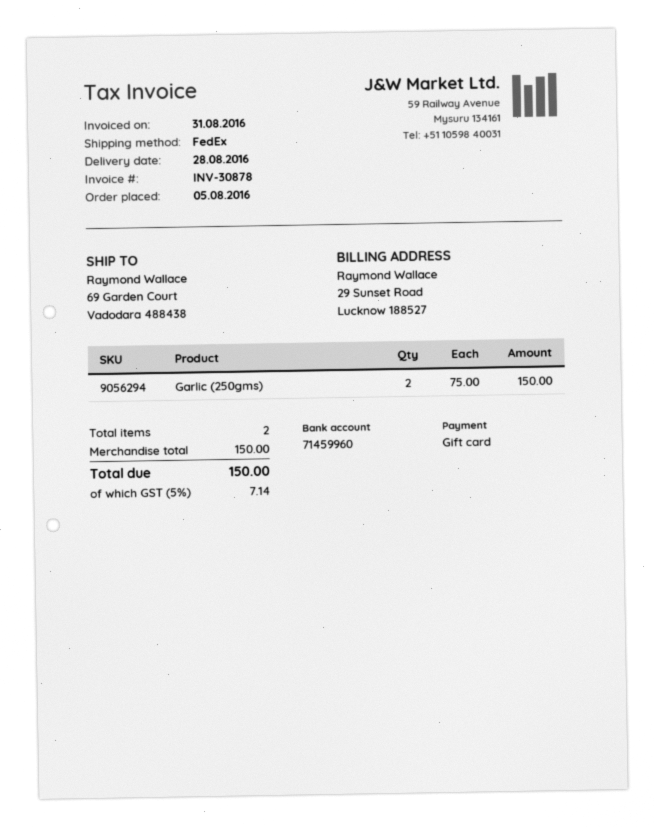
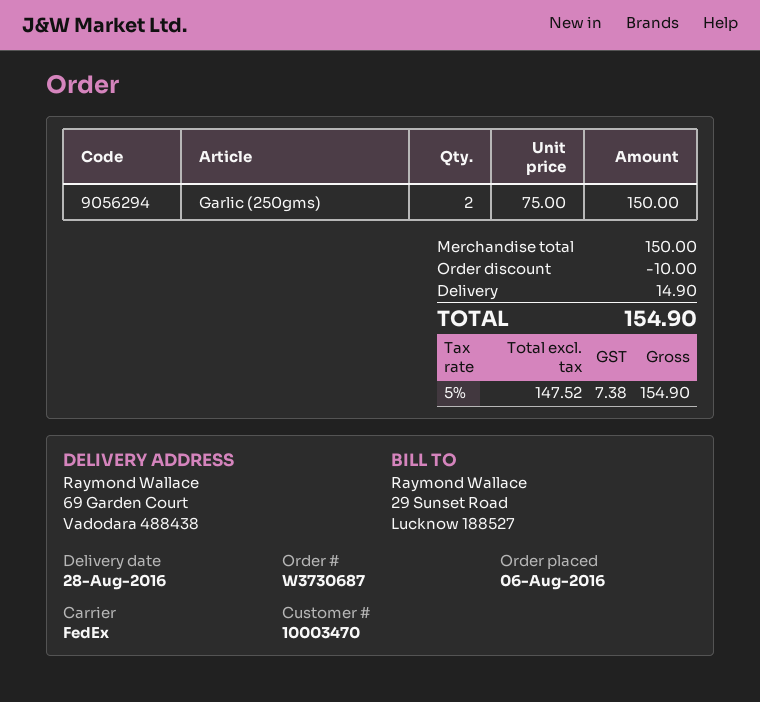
order date: 2016-08-05 -> 2016-08-06
discount: none -> 10.00
shipping: none -> 14.90
tax: 5% = 7.14 -> 5% = 7.38
total: 150.00 -> 154.90

